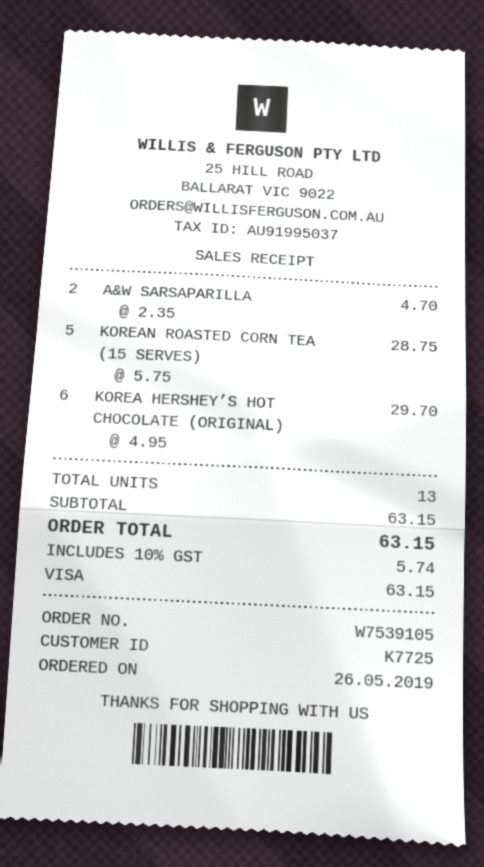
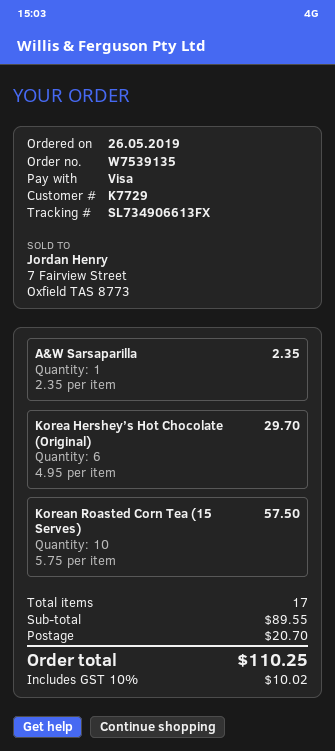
order number: W7539105 -> W7539135
customer number: K7725 -> K7729
A&W SARSAPARILLA: 2 x 2.35 = 4.70 -> 1 x 2.35 = 2.35
KOREAN ROASTED CORN TEA (15 SERVES): 5 x 5.75 = 28.75 -> 10 x 5.75 = 57.50
total quantity: 13 -> 17
subtotal: 63.15 -> 89.55
shipping: none -> 20.70
tax: 10% = 5.74 -> 10% = 10.02
total: 63.15 -> 110.25

